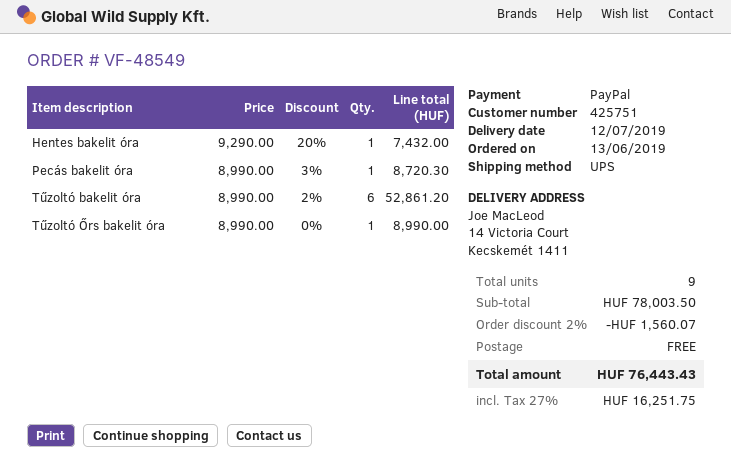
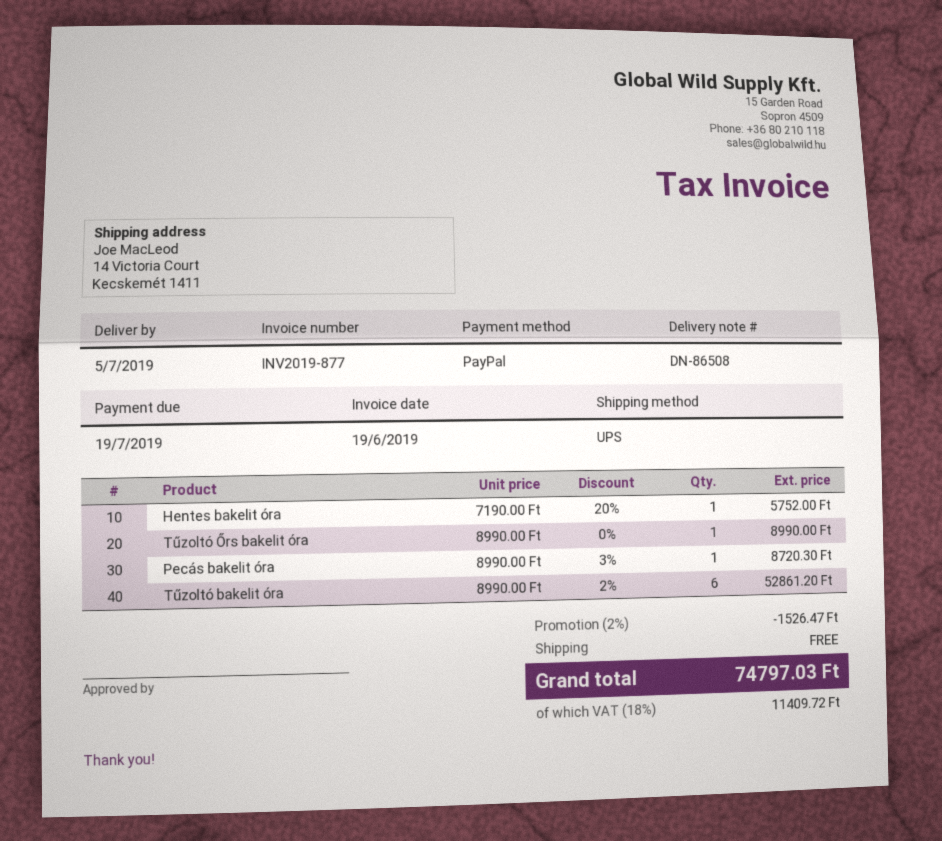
delivery date: 2019-07-12 -> 2019-07-05
Hentes bakelit óra: 1 x 9290.00 - 20% = 7432.00 -> 1 x 7190.00 - 20% = 5752.00
discount: 2% = 1560.07 -> 2% = 1526.47
tax: 27% = 16251.75 -> 18% = 11409.72
total: 76443.43 -> 74797.03

